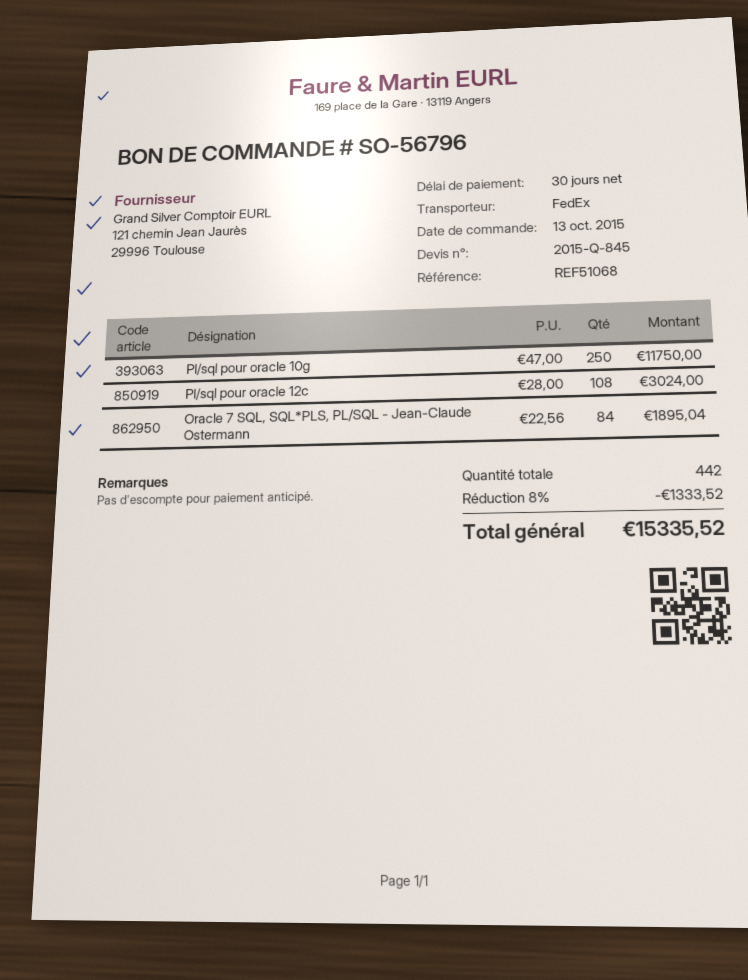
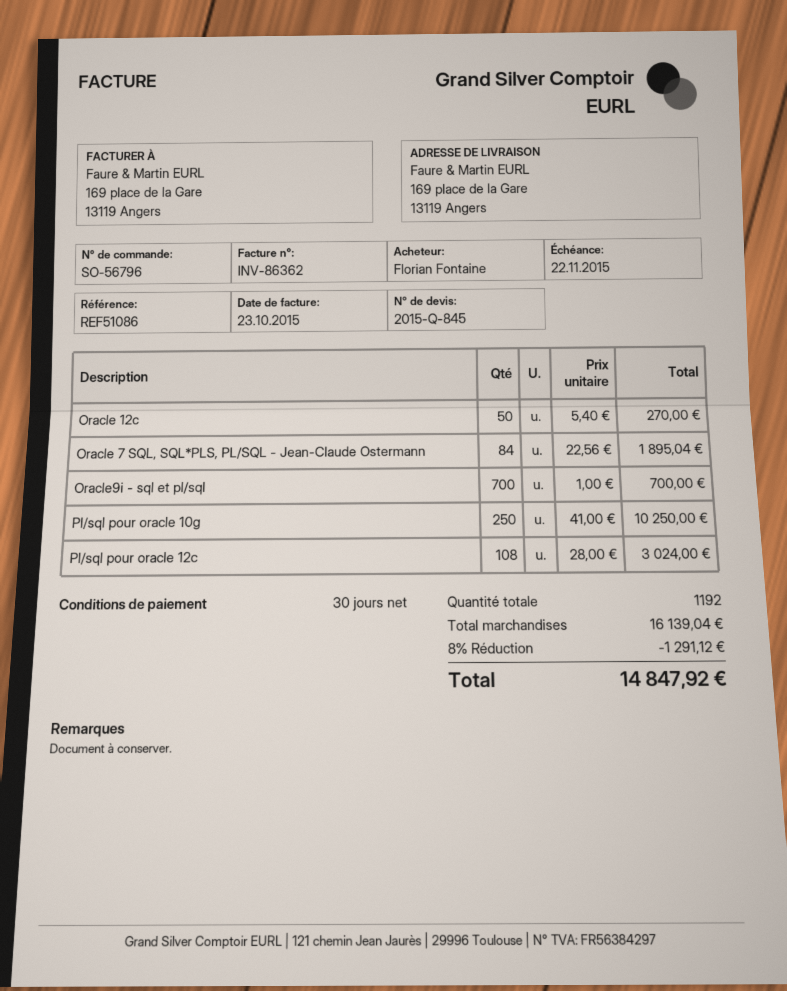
reference: REF51068 -> REF51086
Pl/sql pour oracle 10g: 250 x 47.00 = 11750.00 -> 250 x 41.00 = 10250.00
Oracle 12c: none -> 50 x 5.40 = 270.00
Oracle9i - sql et pl/sql: none -> 700 x 1.00 = 700.00
total quantity: 442 -> 1192
discount: 8% = 1333.52 -> 8% = 1291.12
total: 15335.52 -> 14847.92

